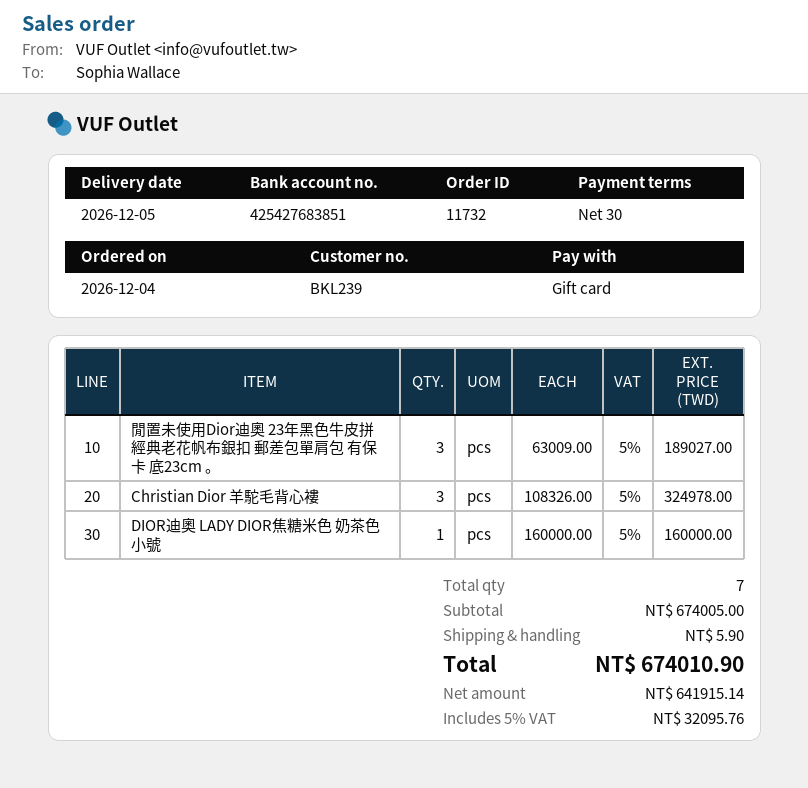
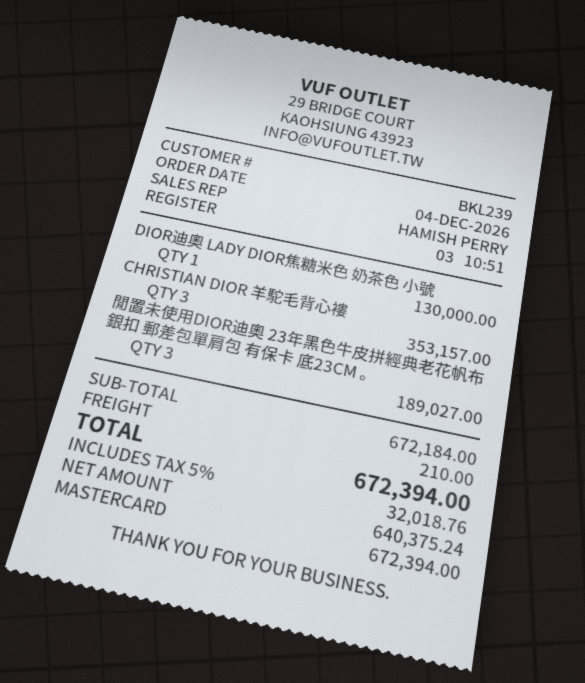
payment method: gift card -> Mastercard
Christian Dior 羊駝毛背心褸: 3 for 324978.00 -> 3 for 353157.00
DIOR迪奧 LADY DIOR焦糖米色 奶茶色 小號: 1 for 160000.00 -> 1 for 130000.00
subtotal: 674005.00 -> 672184.00
shipping: 5.90 -> 210.00
net: 641915.14 -> 640375.24
tax: 5% = 32095.76 -> 5% = 32018.76
total: 674010.90 -> 672394.00

